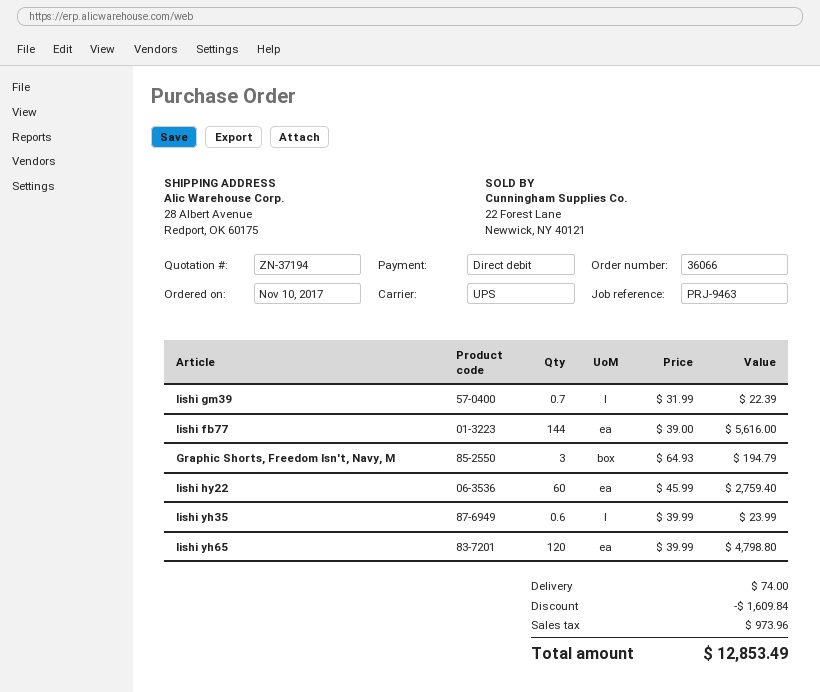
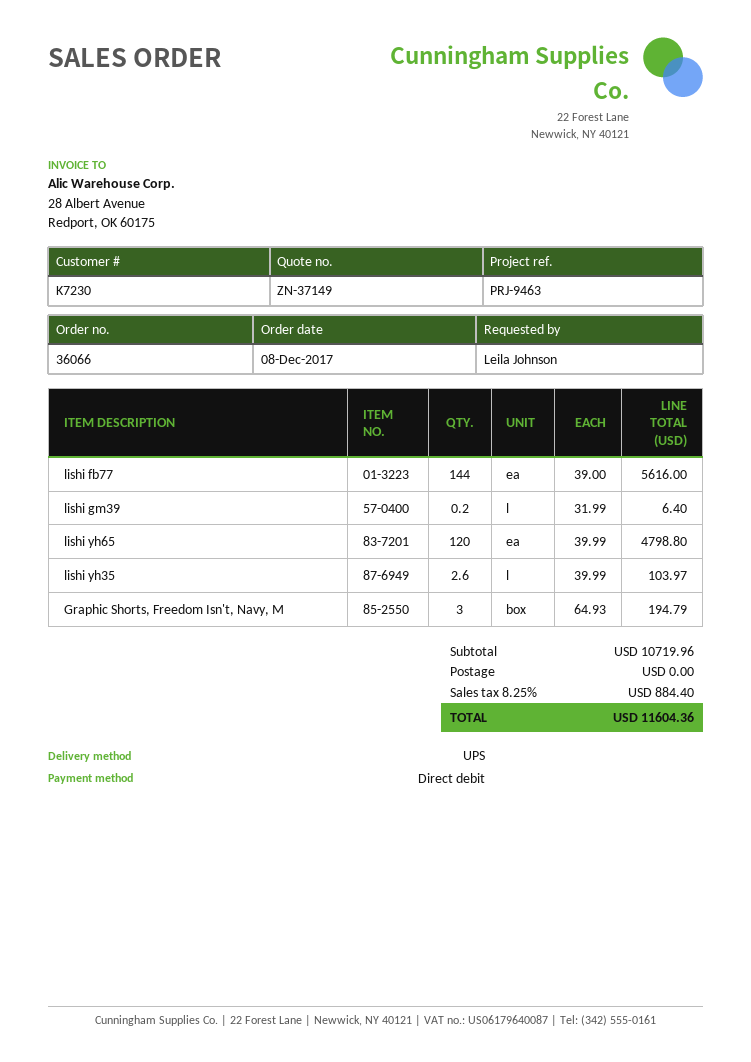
quote number: ZN-37194 -> ZN-37149
order date: 2017-11-10 -> 2017-12-08
lishi gm39: 0.7 x 31.99 = 22.39 -> 0.2 x 31.99 = 6.40
lishi hy22: 60 x 45.99 = 2759.40 -> none
lishi yh35: 0.6 x 39.99 = 23.99 -> 2.6 x 39.99 = 103.97
discount: 1609.84 -> none
shipping: 74.00 -> 0.00
tax: 973.96 -> 884.40
total: 12853.49 -> 11604.36

